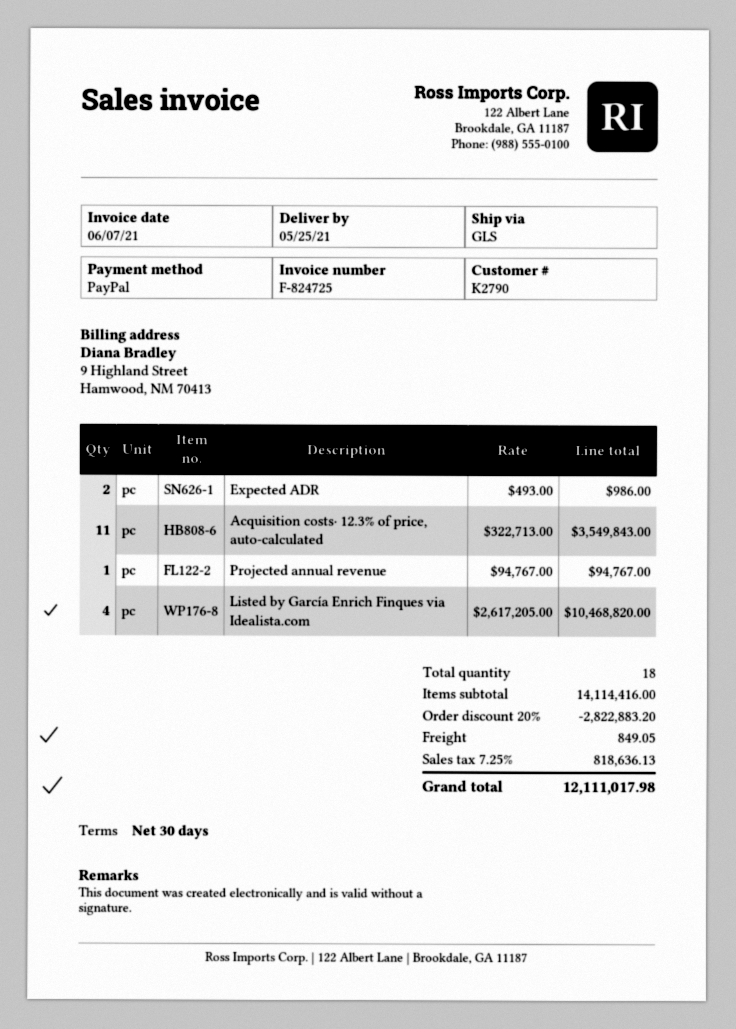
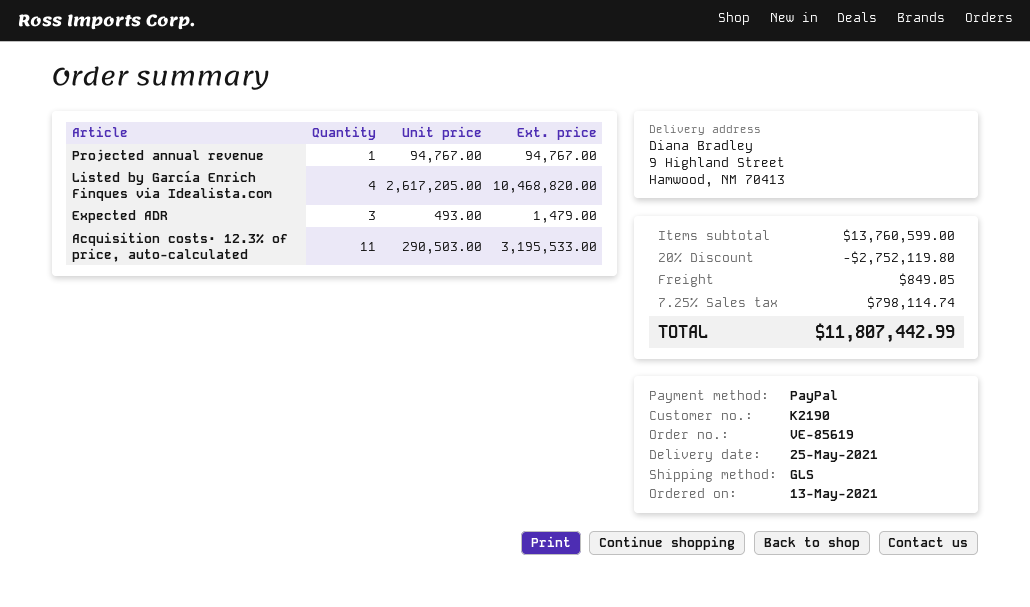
customer number: K2790 -> K2190
Expected ADR: 2 x 493.00 = 986.00 -> 3 x 493.00 = 1479.00
Acquisition costs· 12.3% of price, auto-calculated: 11 x 322713.00 = 3549843.00 -> 11 x 290503.00 = 3195533.00
subtotal: 14114416.00 -> 13760599.00
discount: 20% = 2822883.20 -> 20% = 2752119.80
tax: 7.25% = 818636.13 -> 7.25% = 798114.74
total: 12111017.98 -> 11807442.99

